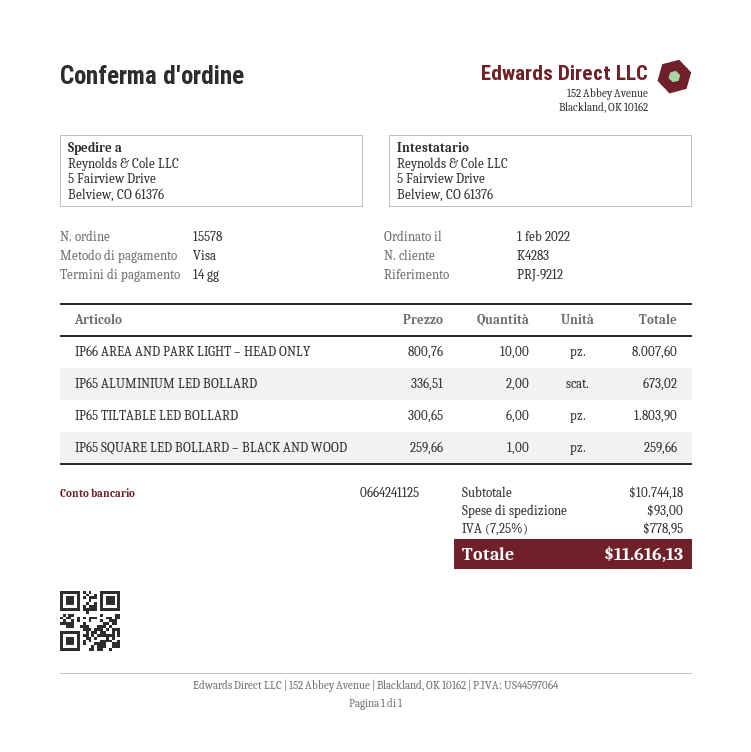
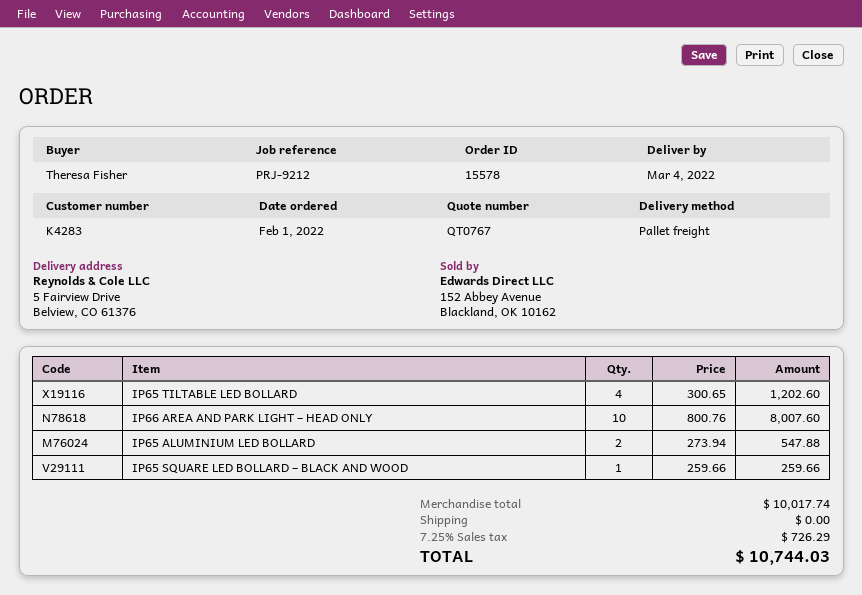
IP65 ALUMINIUM LED BOLLARD: 2 x 336.51 = 673.02 -> 2 x 273.94 = 547.88
IP65 TILTABLE LED BOLLARD: 6 x 300.65 = 1803.90 -> 4 x 300.65 = 1202.60
subtotal: 10744.18 -> 10017.74
shipping: 93.00 -> 0.00
tax: 7.25% = 778.95 -> 7.25% = 726.29
total: 11616.13 -> 10744.03

